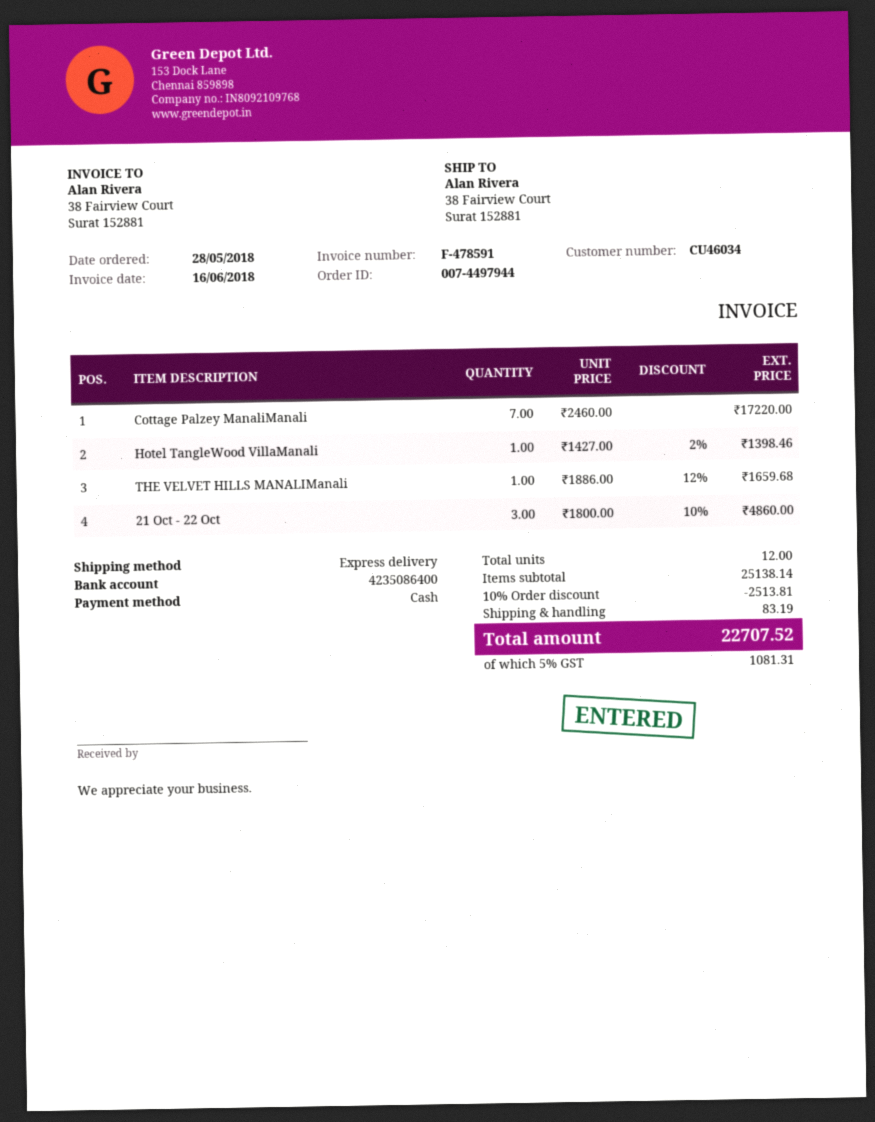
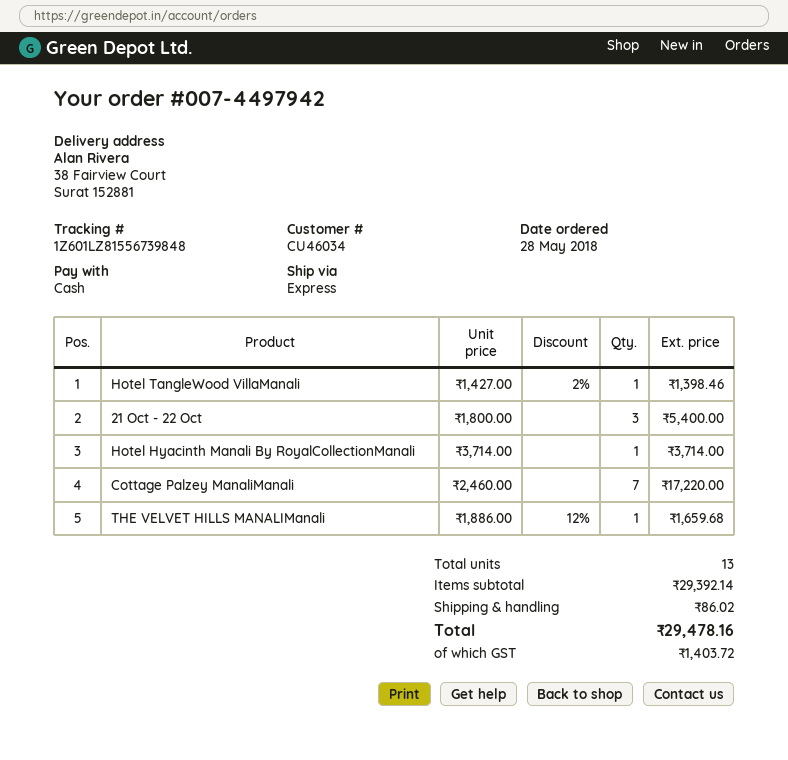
order number: 007-4497944 -> 007-4497942
21 Oct - 22 Oct: 3 x 1800.00 - 10% = 4860.00 -> 3 x 1800.00 = 5400.00
Hotel Hyacinth Manali By RoyalCollectionManali: none -> 1 x 3714.00 = 3714.00
total quantity: 12 -> 13
subtotal: 25138.14 -> 29392.14
discount: 10% = 2513.81 -> none
shipping: 83.19 -> 86.02
tax: 1081.31 -> 1403.72
total: 22707.52 -> 29478.16

